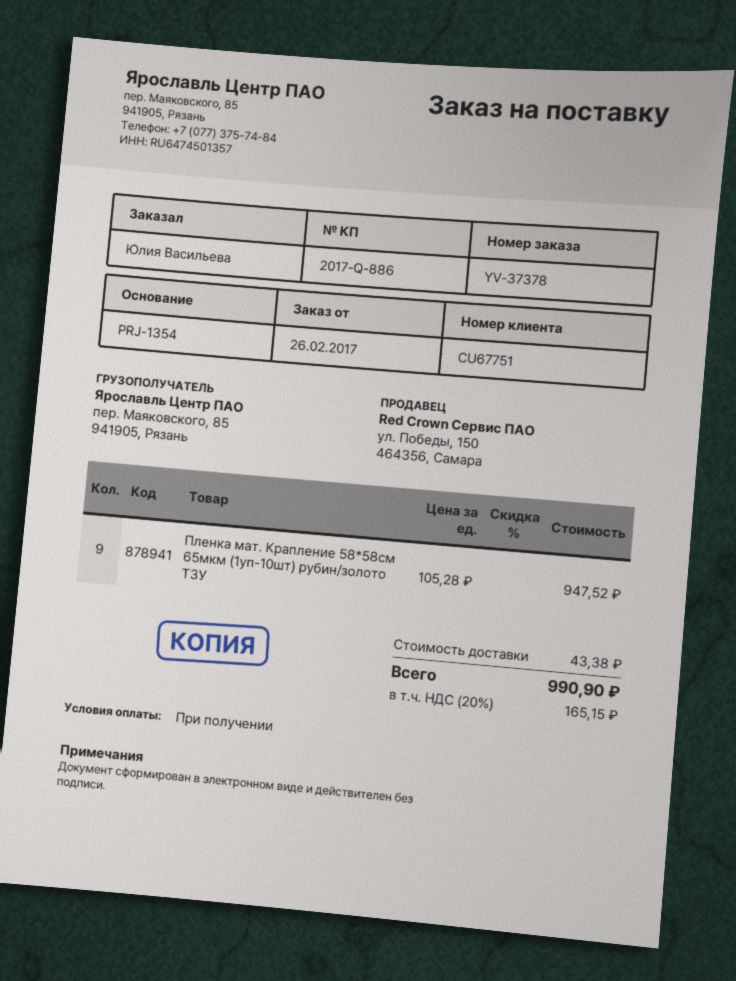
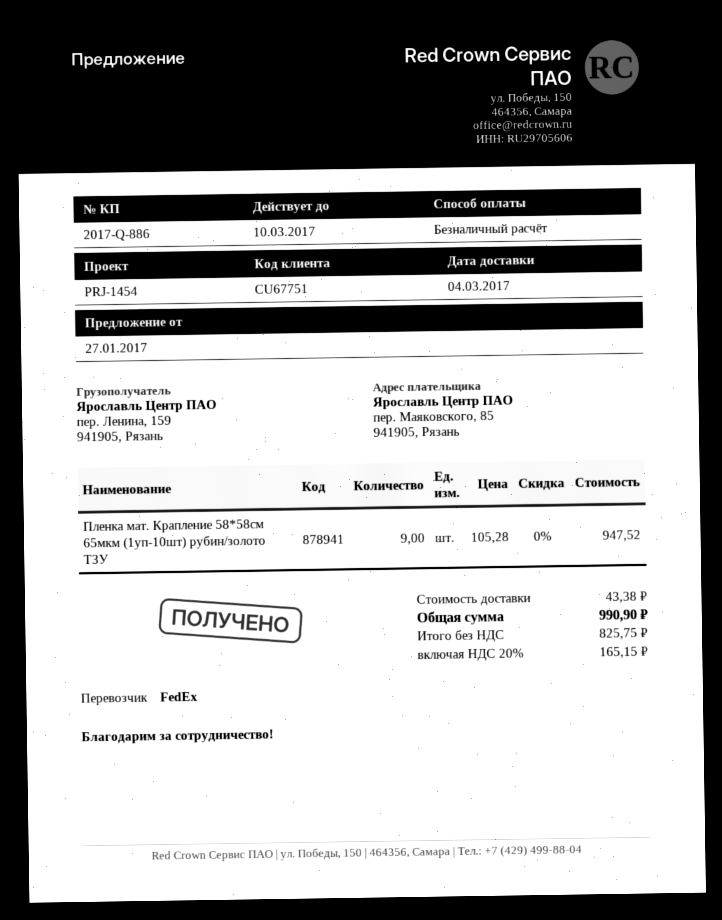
reference: PRJ-1354 -> PRJ-1454
ship to: пер. Маяковского, 85, 941905, Рязань -> пер. Ленина, 159, 941905, Рязань

